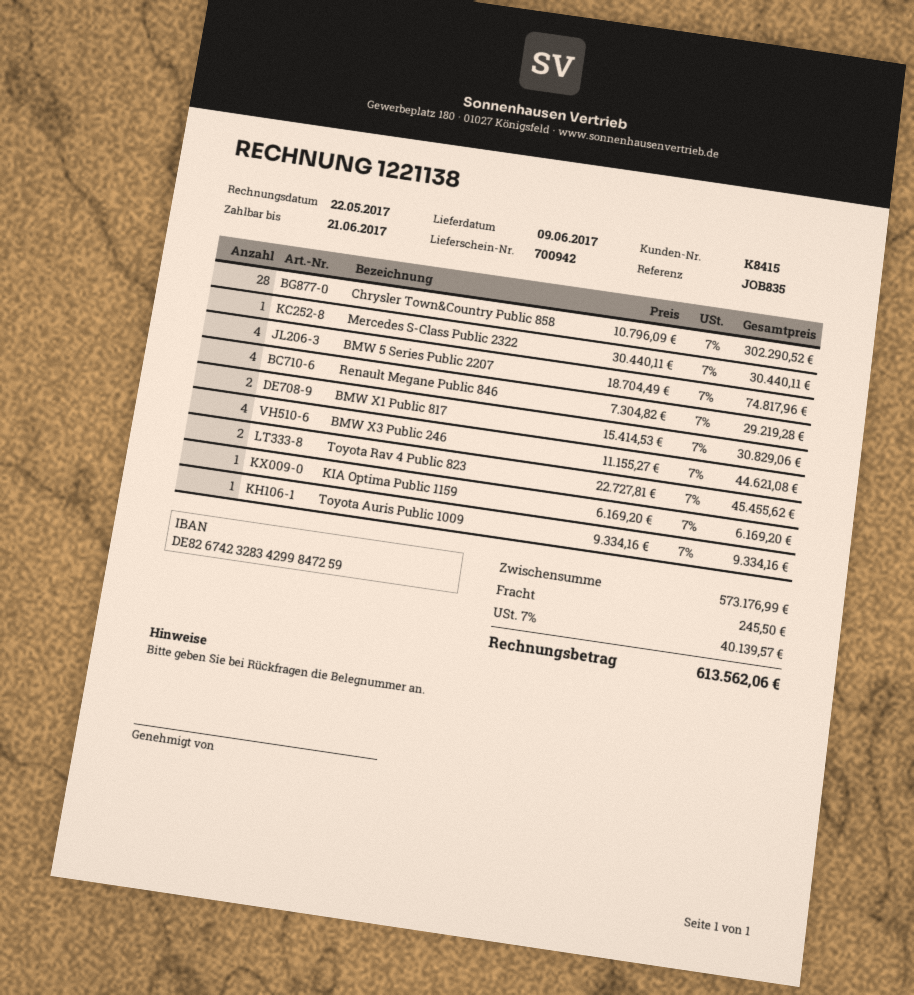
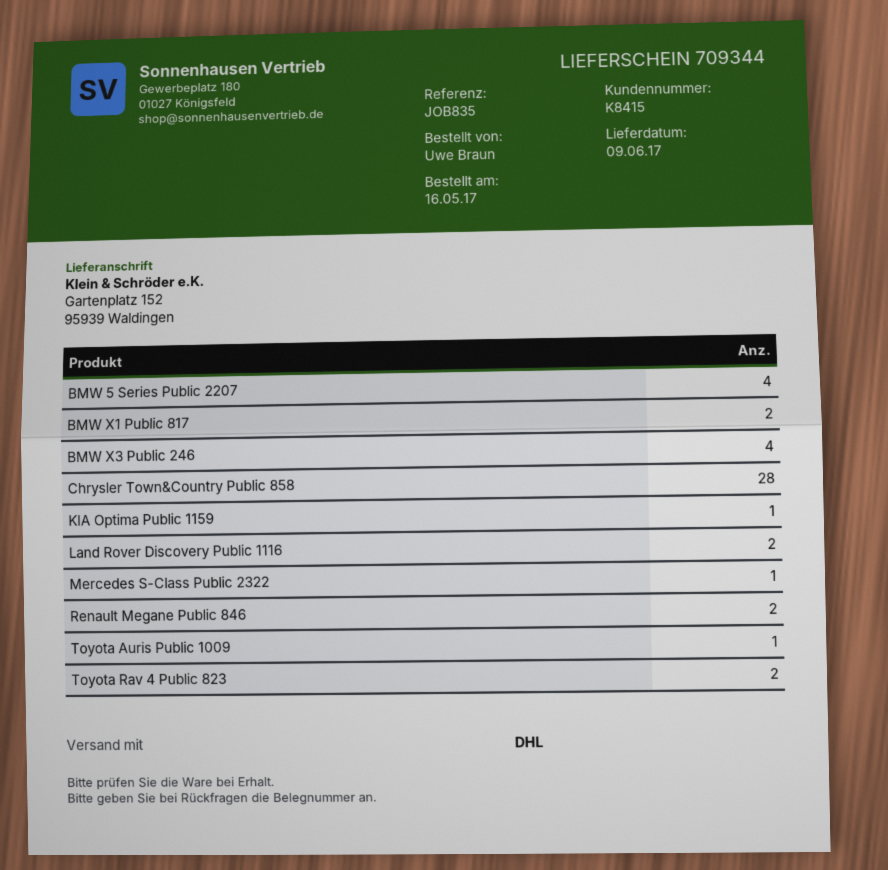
delivery note number: 700942 -> 709344
Renault Megane Public 846: 4 -> 2
Land Rover Discovery Public 1116: none -> 2

